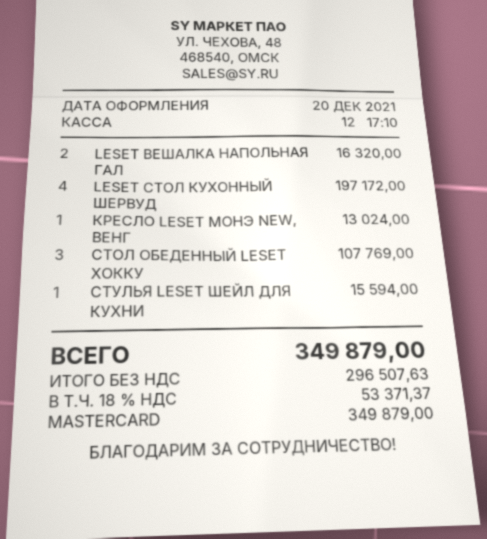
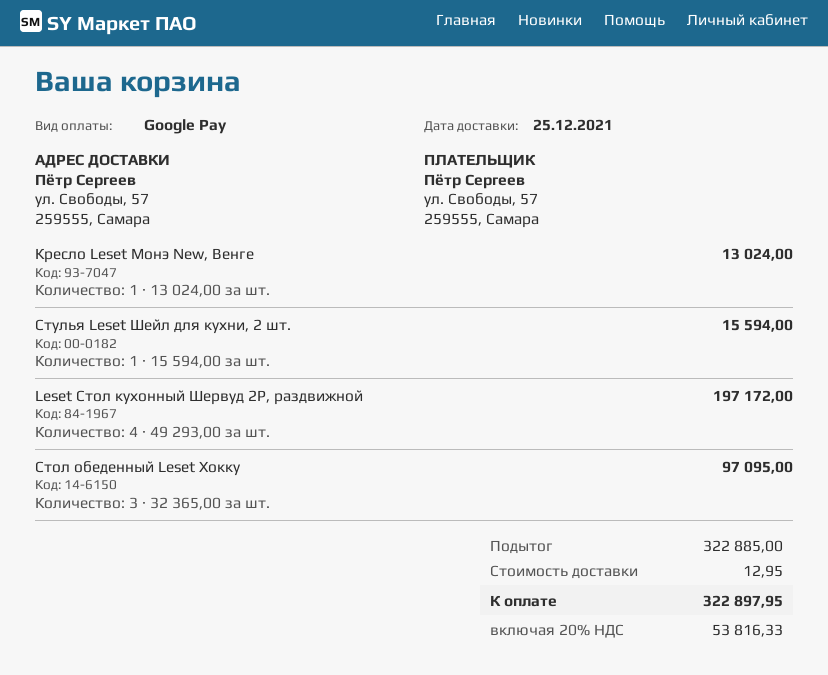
payment method: Mastercard -> Google Pay
LESET ВЕШАЛКА НАПОЛЬНАЯ ГАЛ: 2 for 16320.00 -> none
СТОЛ ОБЕДЕННЫЙ LESET ХОККУ: 3 for 107769.00 -> 3 for 97095.00
shipping: none -> 12.95
tax: 18% = 53371.37 -> 20% = 53816.33
total: 349879.00 -> 322897.95

